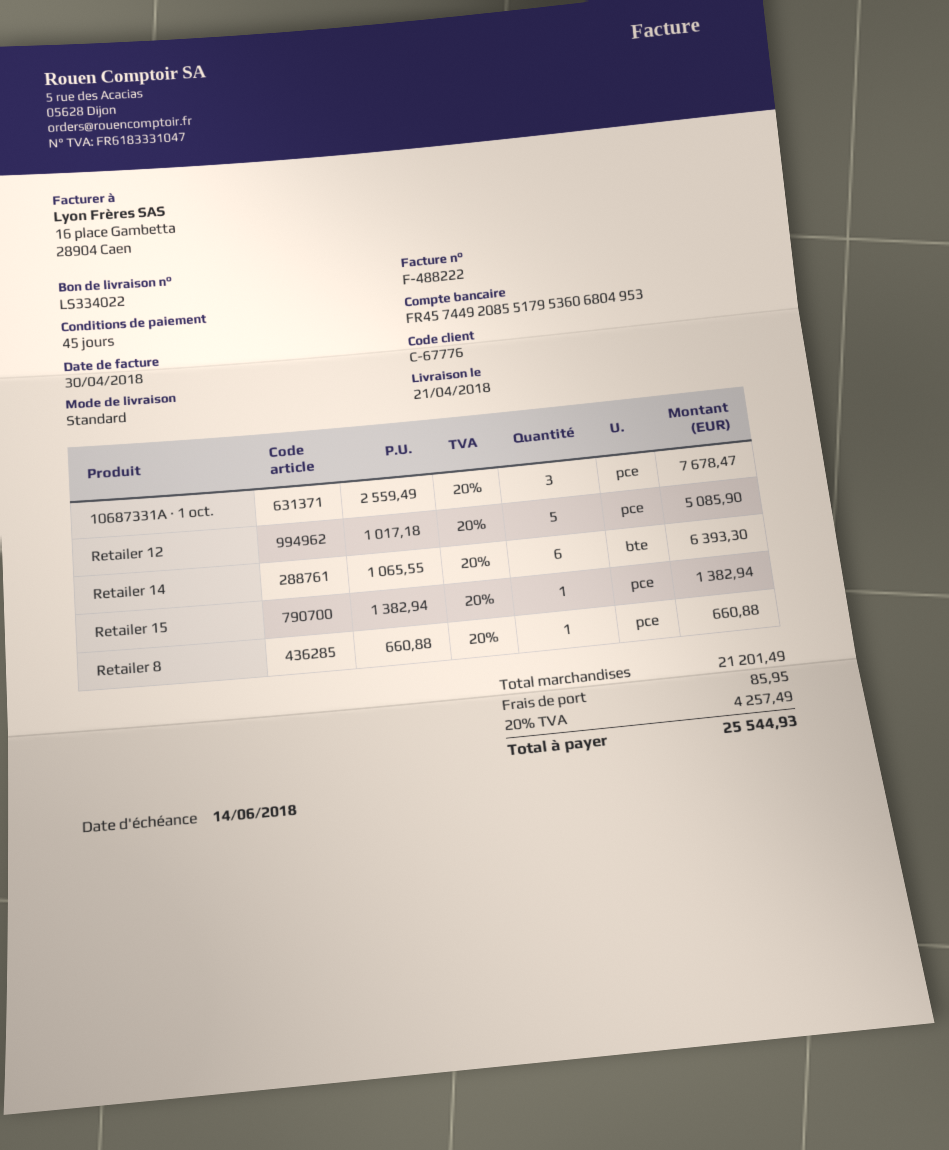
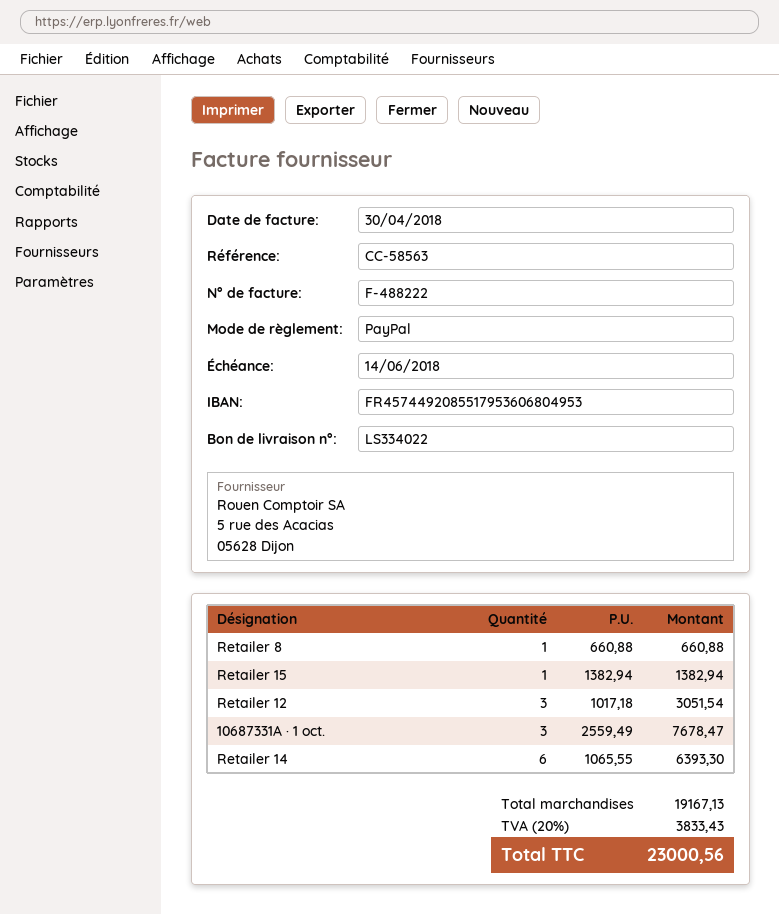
Retailer 12: 5 x 1017.18 = 5085.90 -> 3 x 1017.18 = 3051.54
subtotal: 21201.49 -> 19167.13
shipping: 85.95 -> none
tax: 20% = 4257.49 -> 20% = 3833.43
total: 25544.93 -> 23000.56

